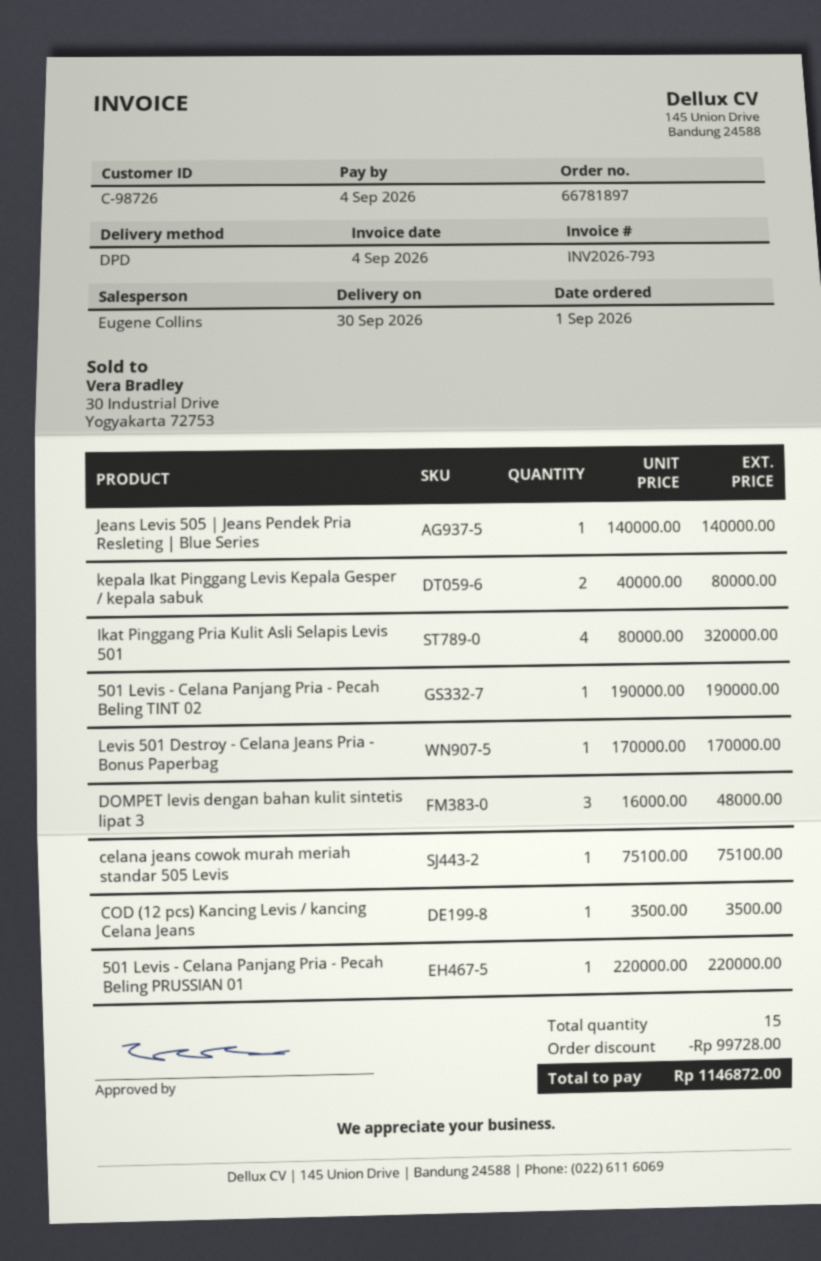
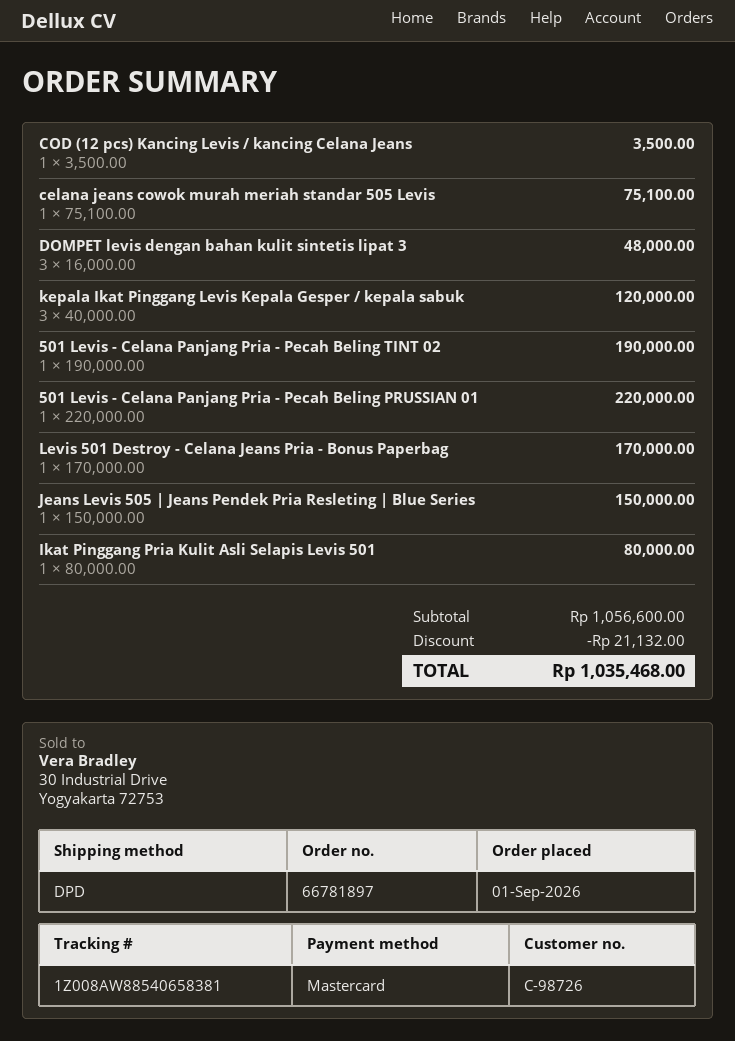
Jeans Levis 505 | Jeans Pendek Pria Resleting | Blue Series: 1 x 140000.00 = 140000.00 -> 1 x 150000.00 = 150000.00
kepala Ikat Pinggang Levis Kepala Gesper / kepala sabuk: 2 x 40000.00 = 80000.00 -> 3 x 40000.00 = 120000.00
Ikat Pinggang Pria Kulit Asli Selapis Levis 501: 4 x 80000.00 = 320000.00 -> 1 x 80000.00 = 80000.00
discount: 99728.00 -> 21132.00
total: 1146872.00 -> 1035468.00

